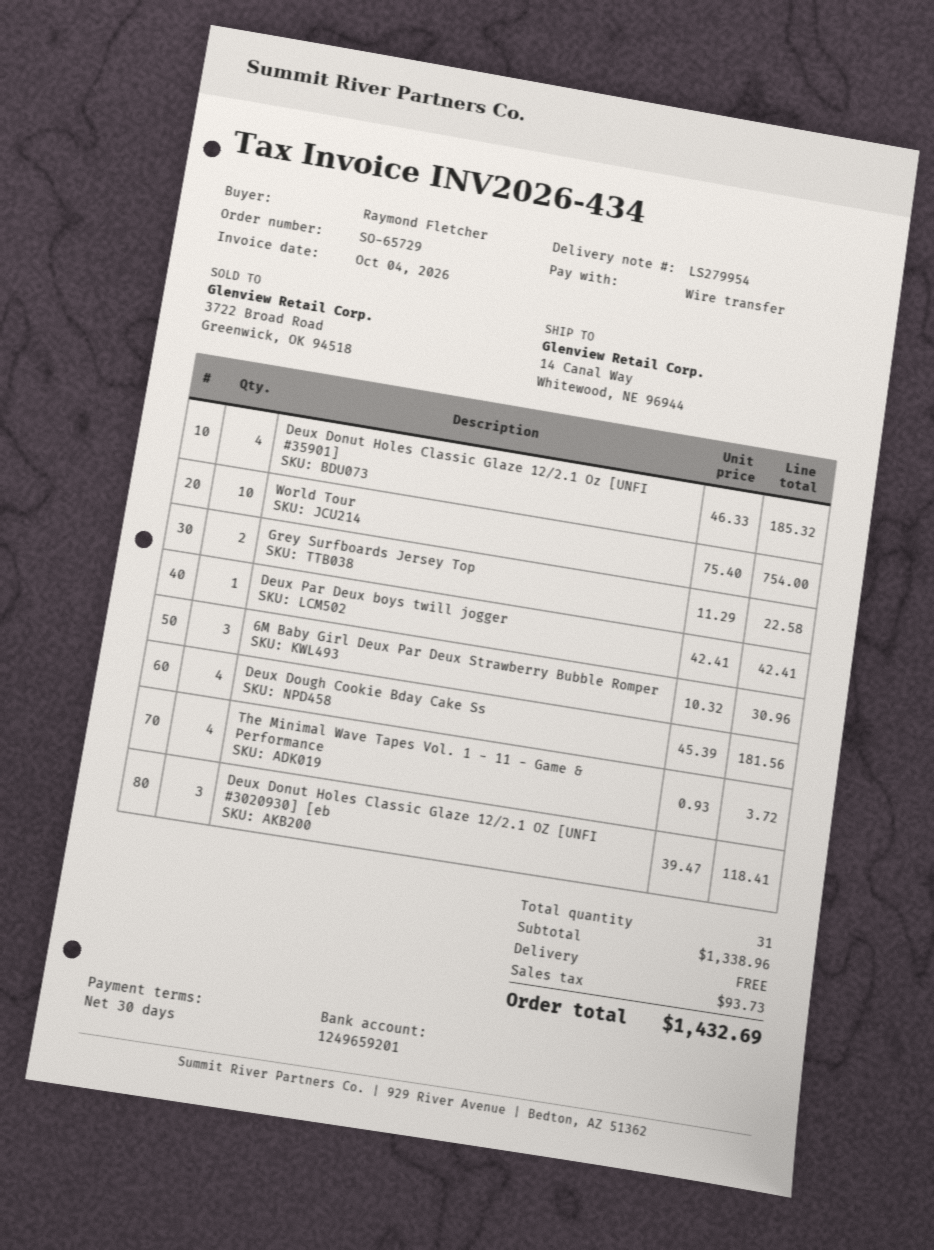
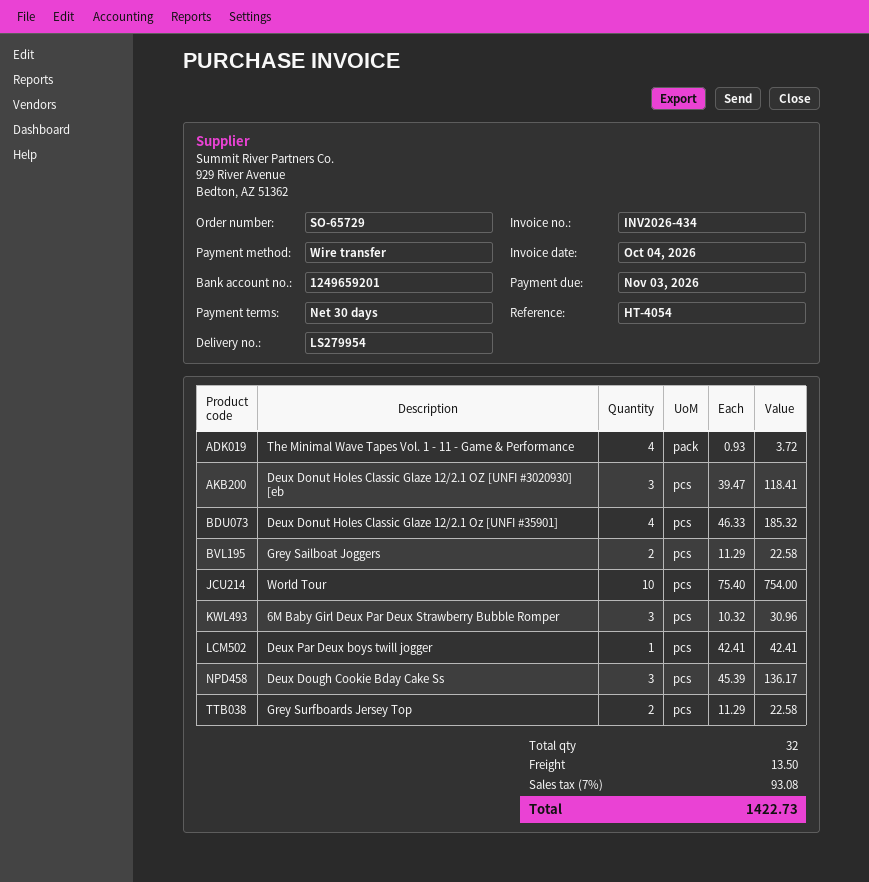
Deux Dough Cookie Bday Cake Ss: 4 x 45.39 = 181.56 -> 3 x 45.39 = 136.17
Grey Sailboat Joggers: none -> 2 x 11.29 = 22.58
total quantity: 31 -> 32
shipping: 0.00 -> 13.50
tax: 93.73 -> 93.08
total: 1432.69 -> 1422.73

